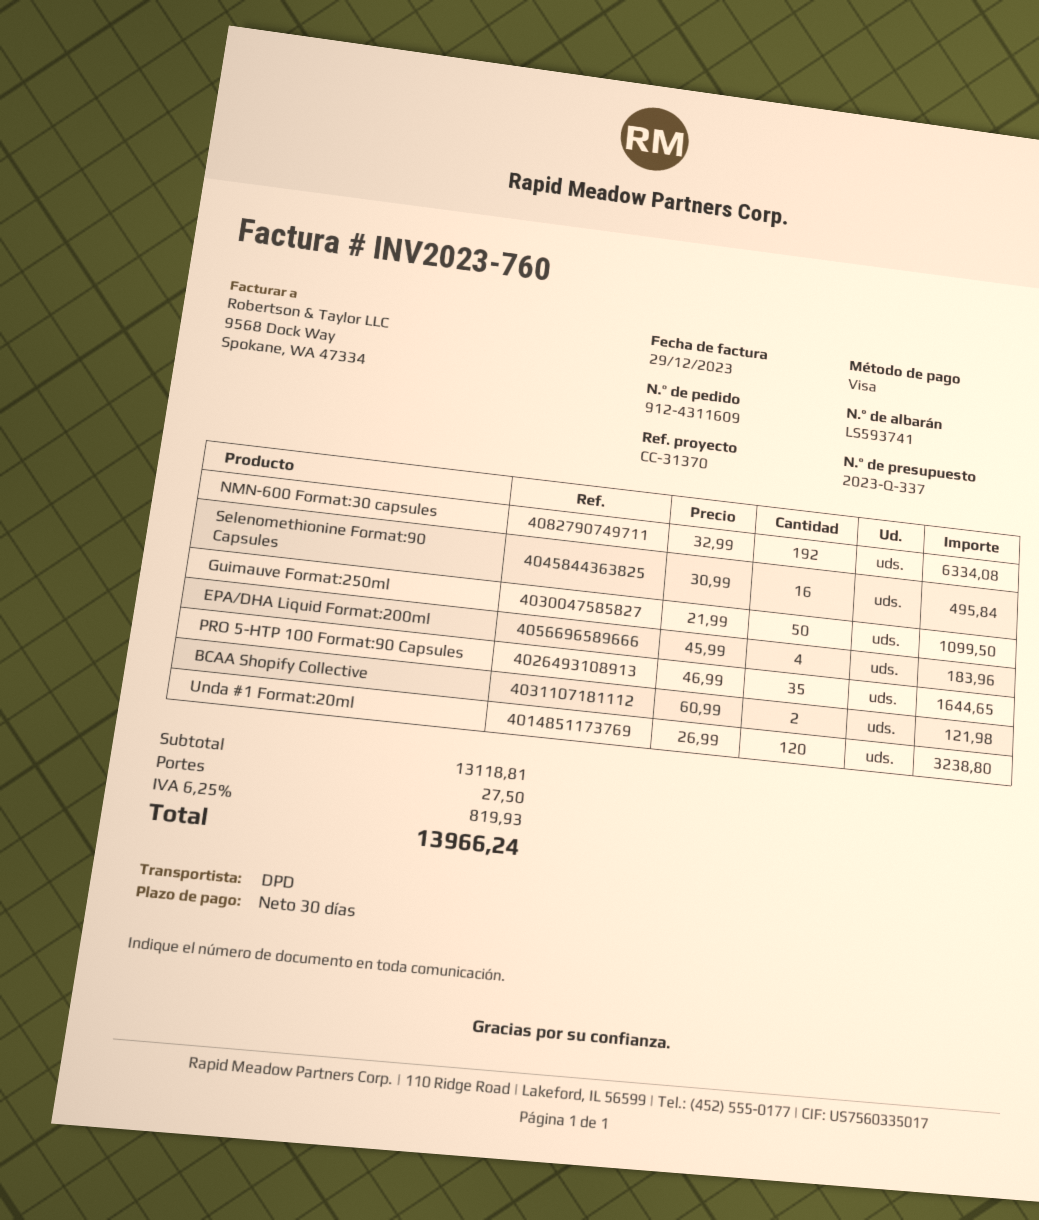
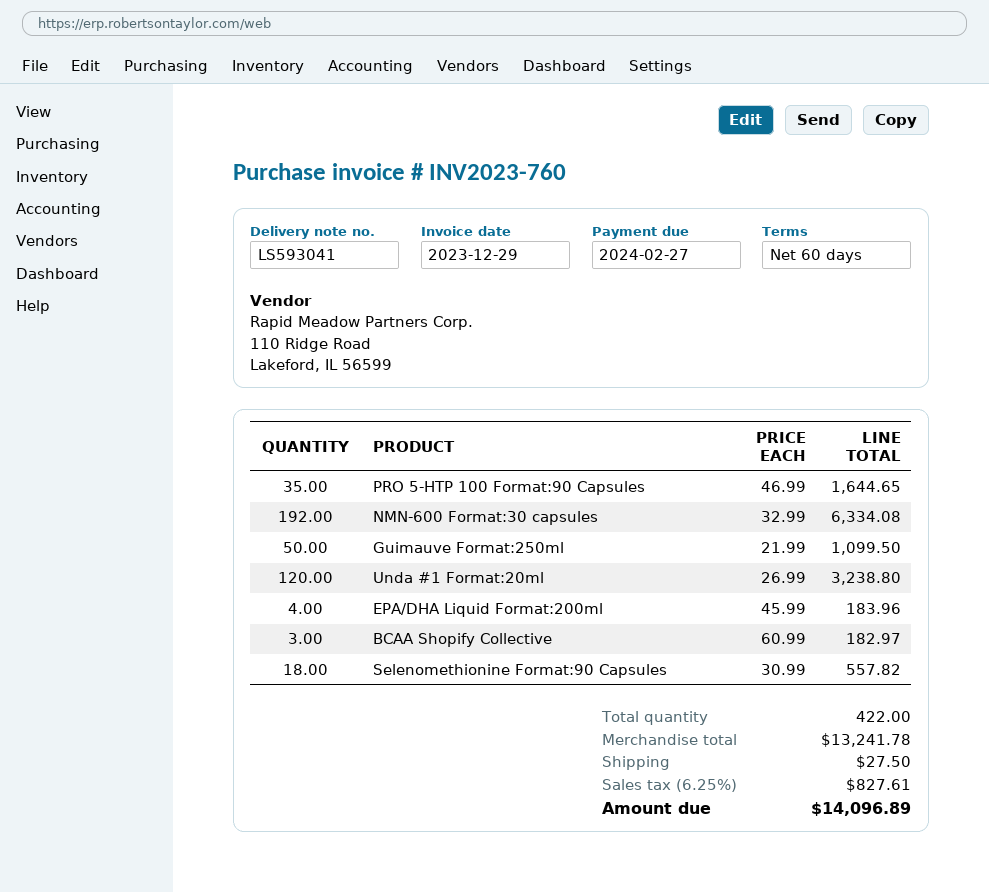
delivery note number: LS593741 -> LS593041
payment terms: 30 days -> 60 days
Selenomethionine Format:90 Capsules: 16 x 30.99 = 495.84 -> 18 x 30.99 = 557.82
BCAA Shopify Collective: 2 x 60.99 = 121.98 -> 3 x 60.99 = 182.97
subtotal: 13118.81 -> 13241.78
tax: 6.25% = 819.93 -> 6.25% = 827.61
total: 13966.24 -> 14096.89

